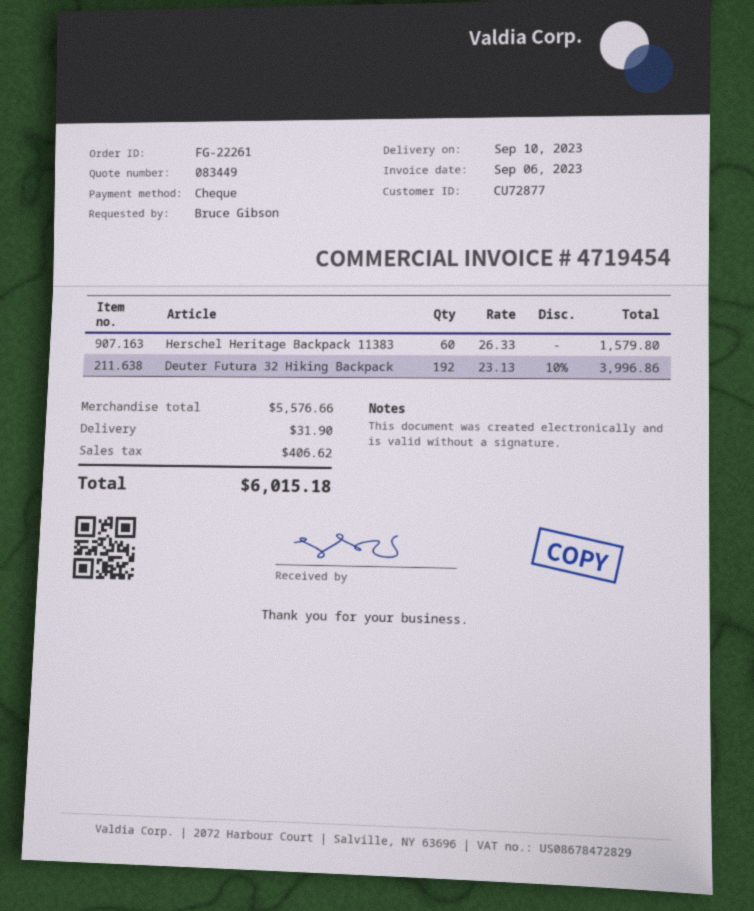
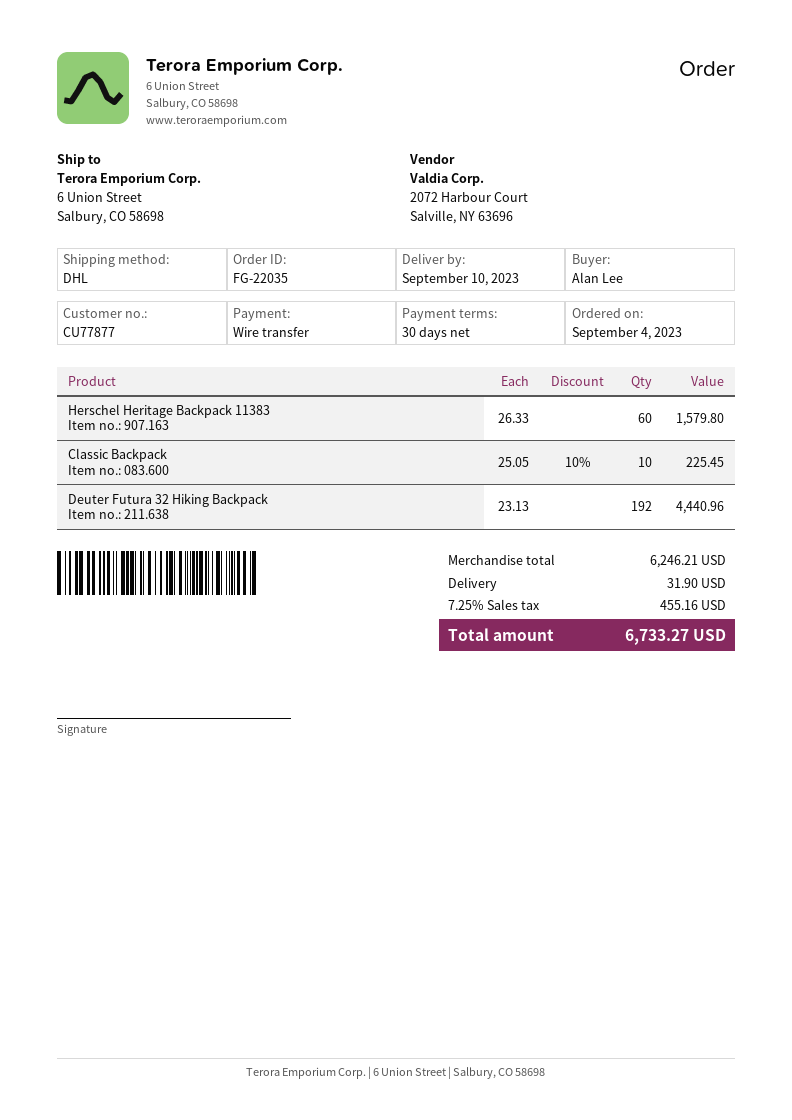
order number: FG-22261 -> FG-22035
customer number: CU72877 -> CU77877
ordered by: Bruce Gibson -> Alan Lee
payment method: cheque -> bank transfer
Deuter Futura 32 Hiking Backpack: 192 x 23.13 - 10% = 3996.86 -> 192 x 23.13 = 4440.96
Classic Backpack: none -> 10 x 25.05 - 10% = 225.45
subtotal: 5576.66 -> 6246.21
tax: 406.62 -> 455.16
total: 6015.18 -> 6733.27

